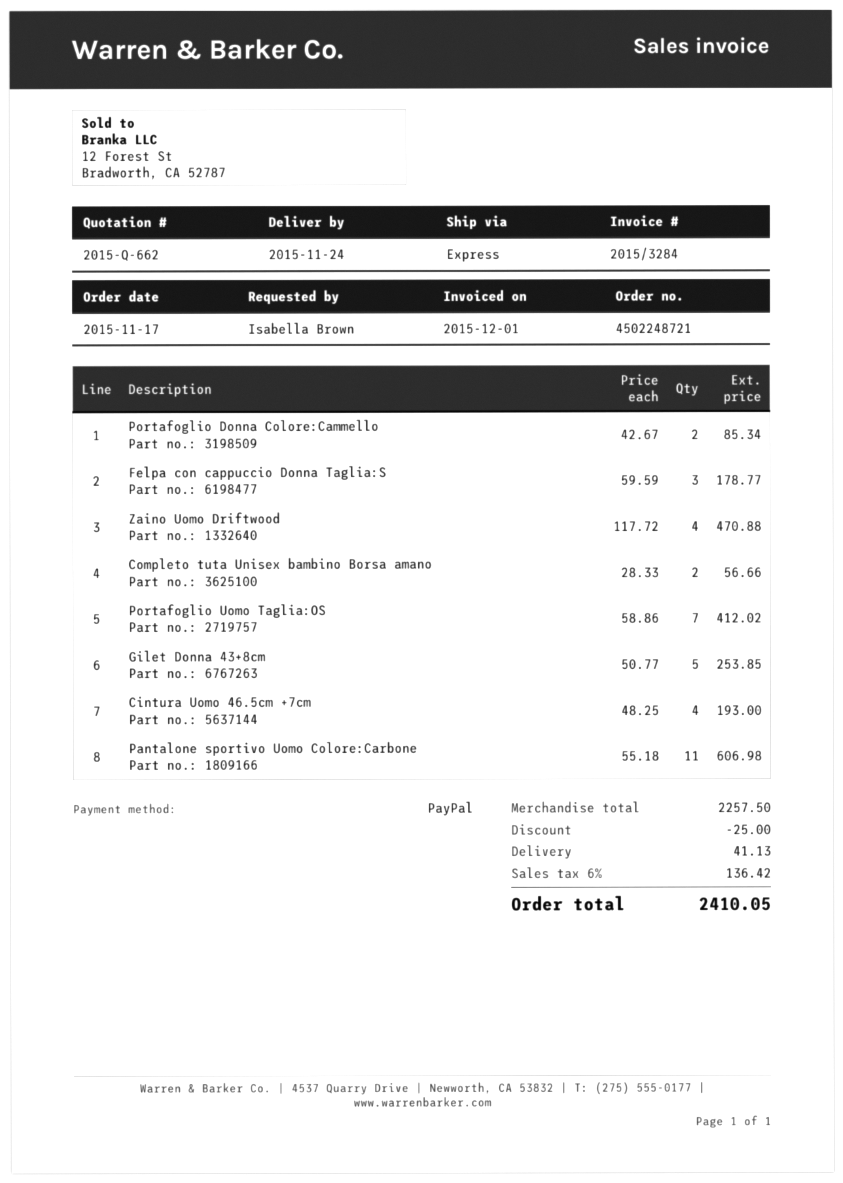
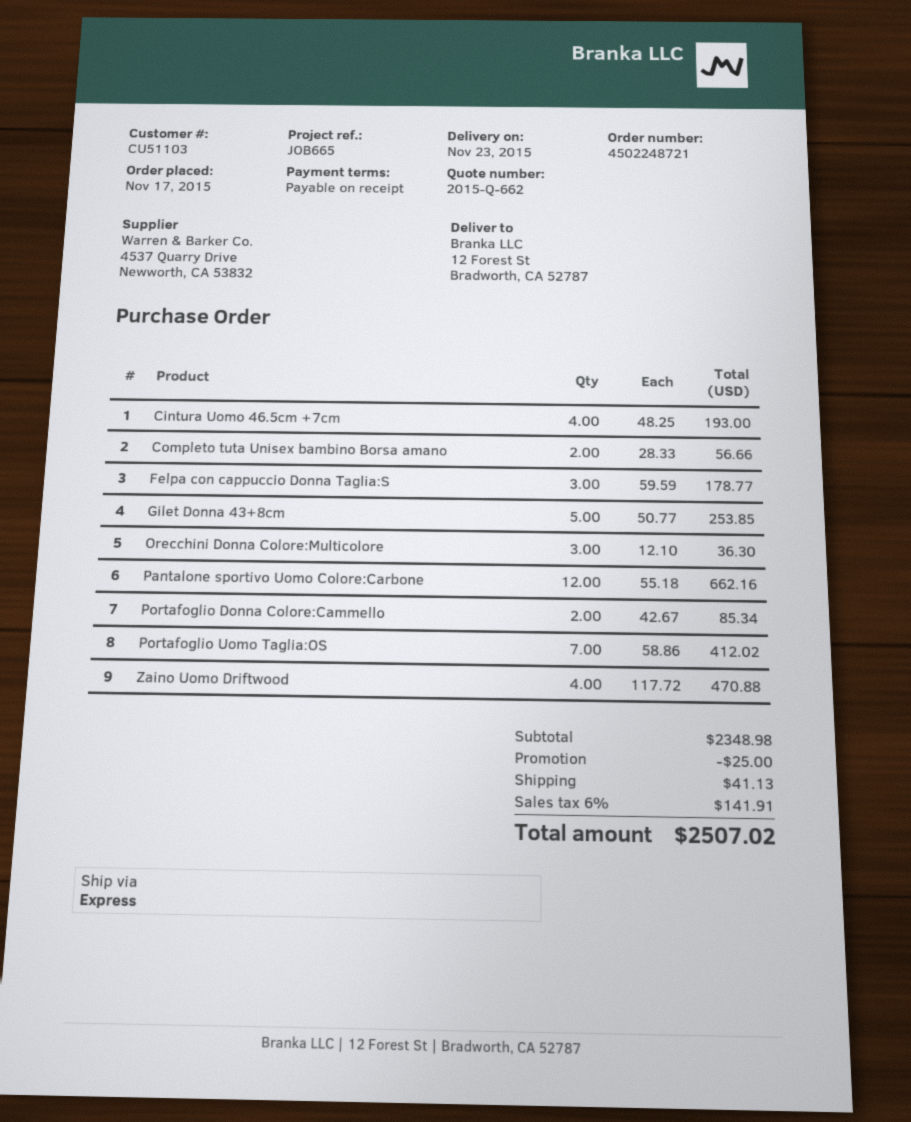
delivery date: 2015-11-24 -> 2015-11-23
Pantalone sportivo Uomo Colore:Carbone: 11 x 55.18 = 606.98 -> 12 x 55.18 = 662.16
Orecchini Donna Colore:Multicolore: none -> 3 x 12.10 = 36.30
subtotal: 2257.50 -> 2348.98
tax: 6% = 136.42 -> 6% = 141.91
total: 2410.05 -> 2507.02

